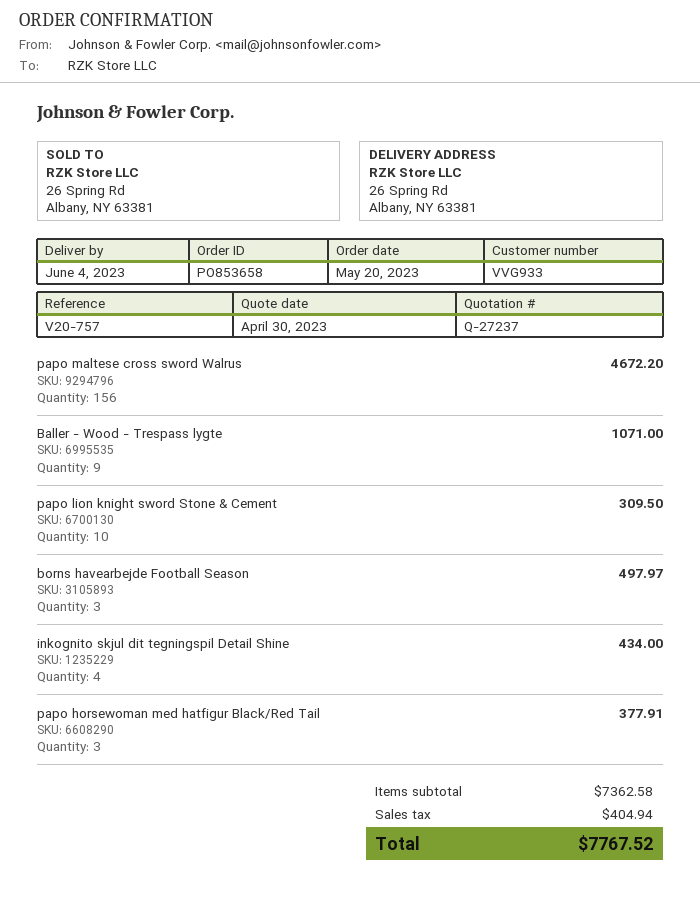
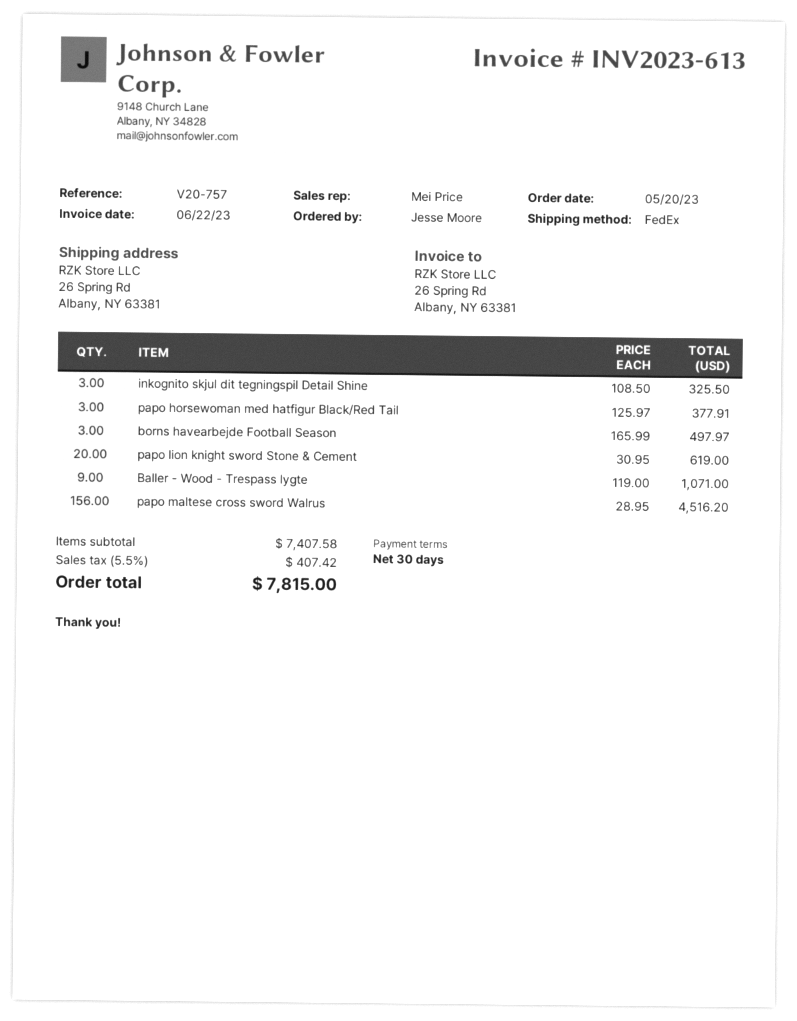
papo maltese cross sword Walrus: 156 for 4672.20 -> 156 for 4516.20
papo lion knight sword Stone & Cement: 10 for 309.50 -> 20 for 619.00
inkognito skjul dit tegningspil Detail Shine: 4 for 434.00 -> 3 for 325.50
subtotal: 7362.58 -> 7407.58
tax: 404.94 -> 407.42
total: 7767.52 -> 7815.00

